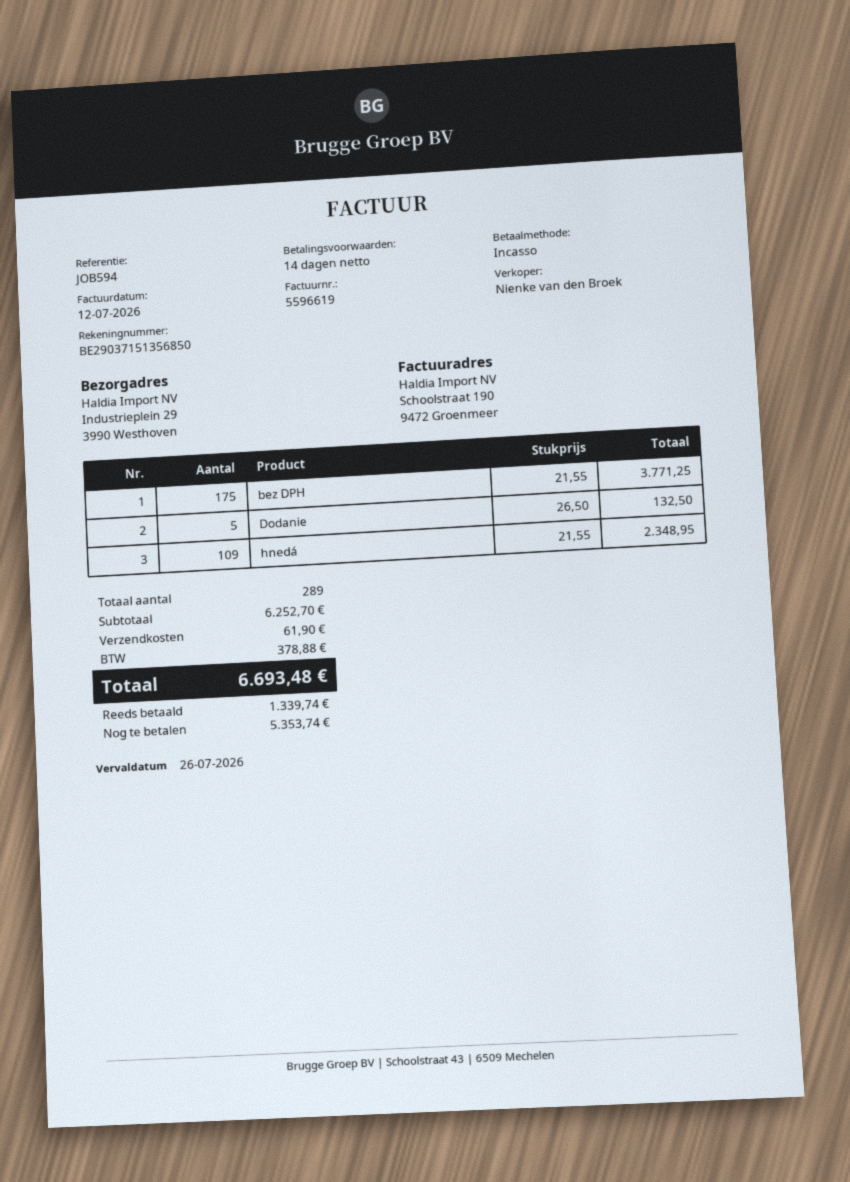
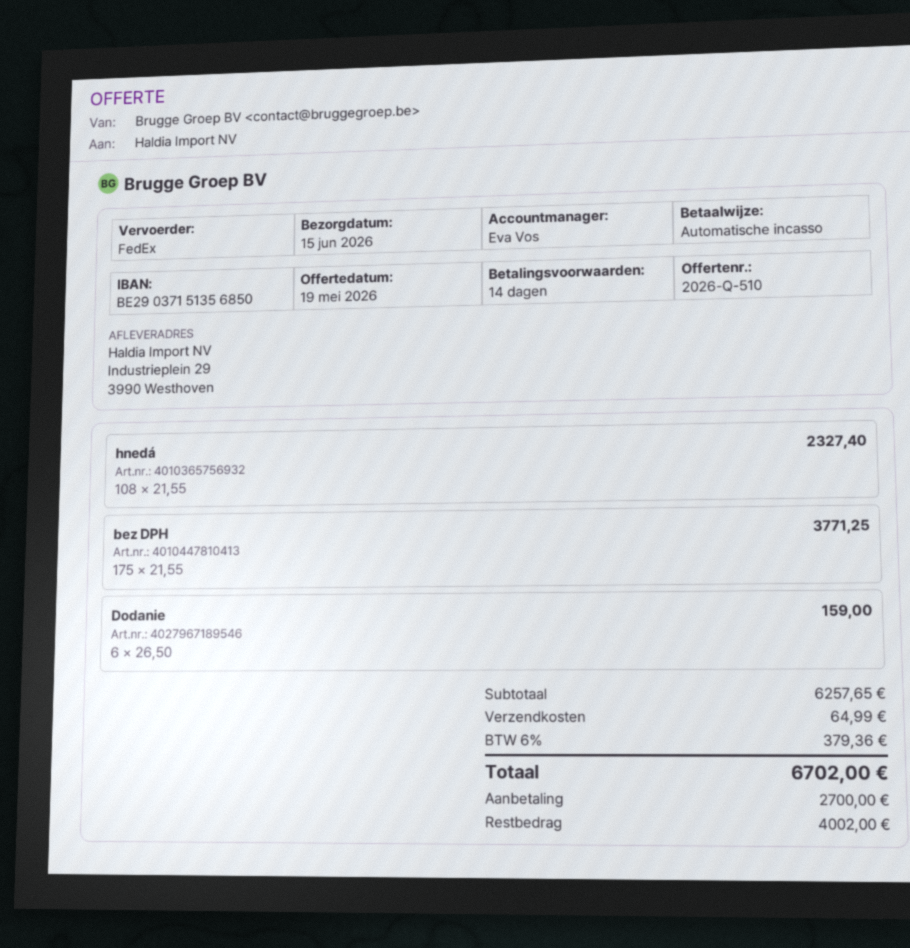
sales rep: Nienke van den Broek -> Eva Vos
Dodanie: 5 x 26.50 = 132.50 -> 6 x 26.50 = 159.00
hnedá: 109 x 21.55 = 2348.95 -> 108 x 21.55 = 2327.40
subtotal: 6252.70 -> 6257.65
shipping: 61.90 -> 64.99
tax: 378.88 -> 379.36
total: 6693.48 -> 6702.00
deposit: 1339.74 -> 2700.00
balance: 5353.74 -> 4002.00

